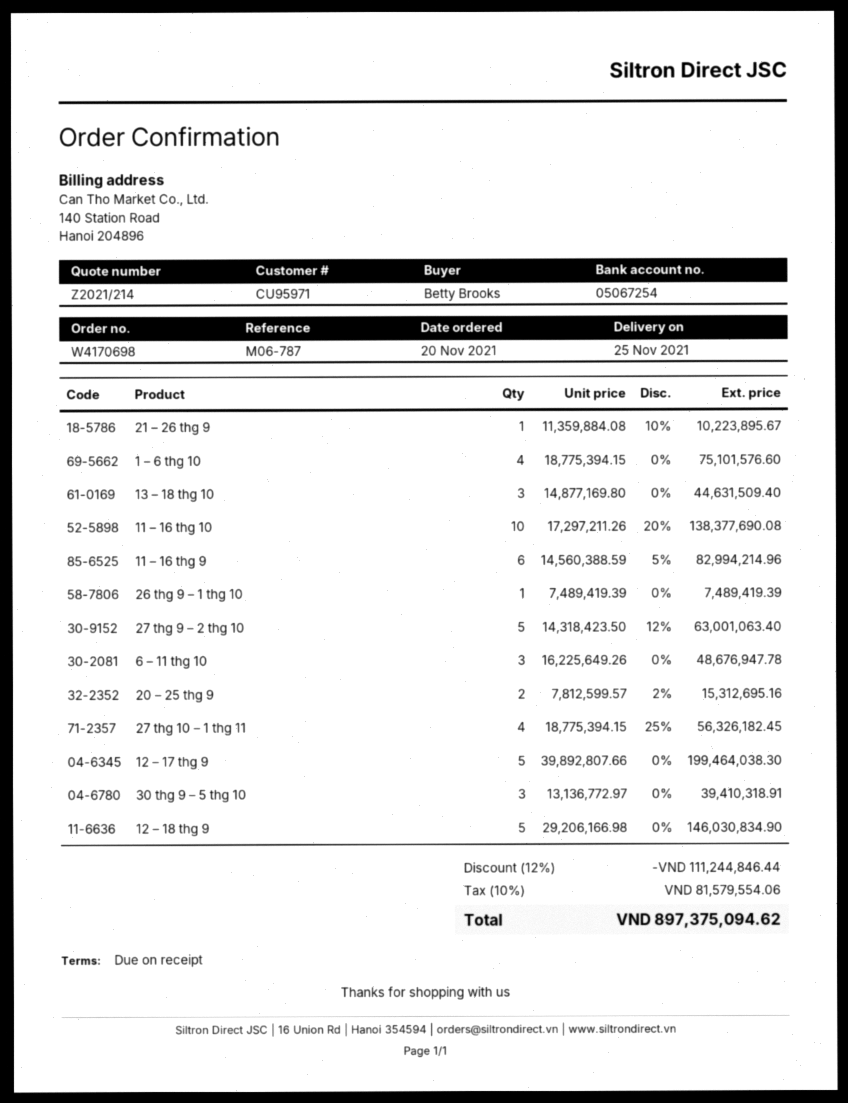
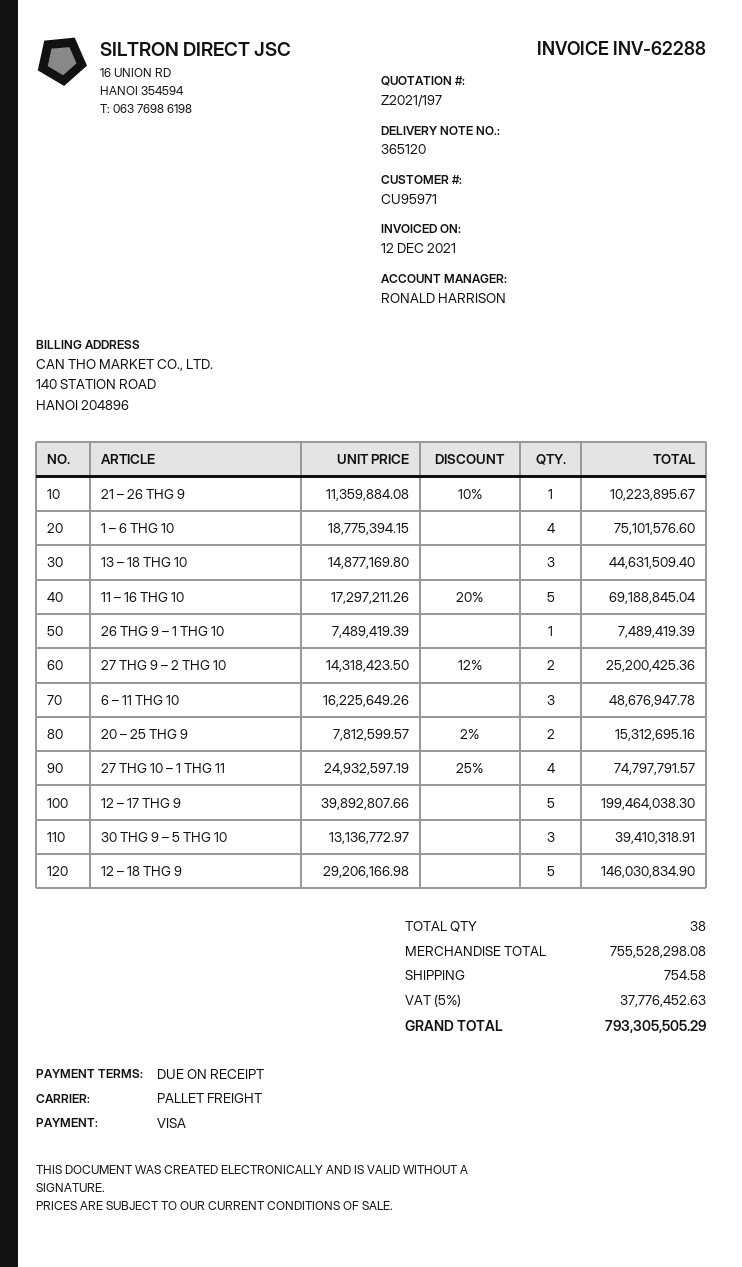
quote number: Z2021/214 -> Z2021/197
11 – 16 thg 10: 10 x 17297211.26 - 20% = 138377690.08 -> 5 x 17297211.26 - 20% = 69188845.04
11 – 16 thg 9: 6 x 14560388.59 - 5% = 82994214.96 -> none
27 thg 9 – 2 thg 10: 5 x 14318423.50 - 12% = 63001063.40 -> 2 x 14318423.50 - 12% = 25200425.36
27 thg 10 – 1 thg 11: 4 x 18775394.15 - 25% = 56326182.45 -> 4 x 24932597.19 - 25% = 74797791.57
discount: 12% = 111244846.44 -> none
shipping: none -> 754.58
tax: 10% = 81579554.06 -> 5% = 37776452.63
total: 897375094.62 -> 793305505.29

